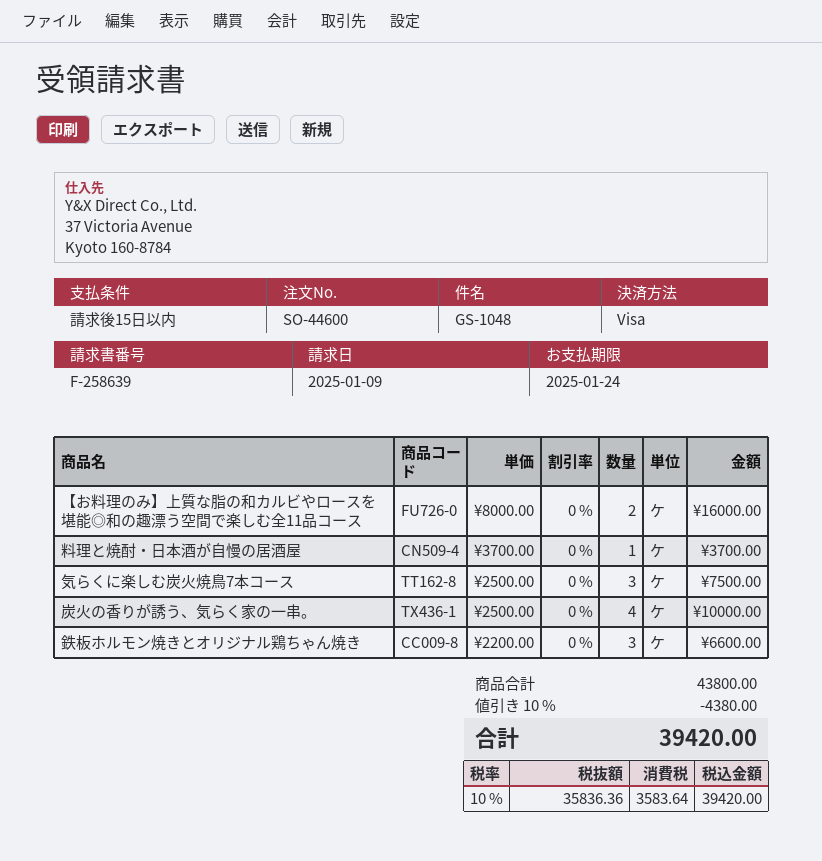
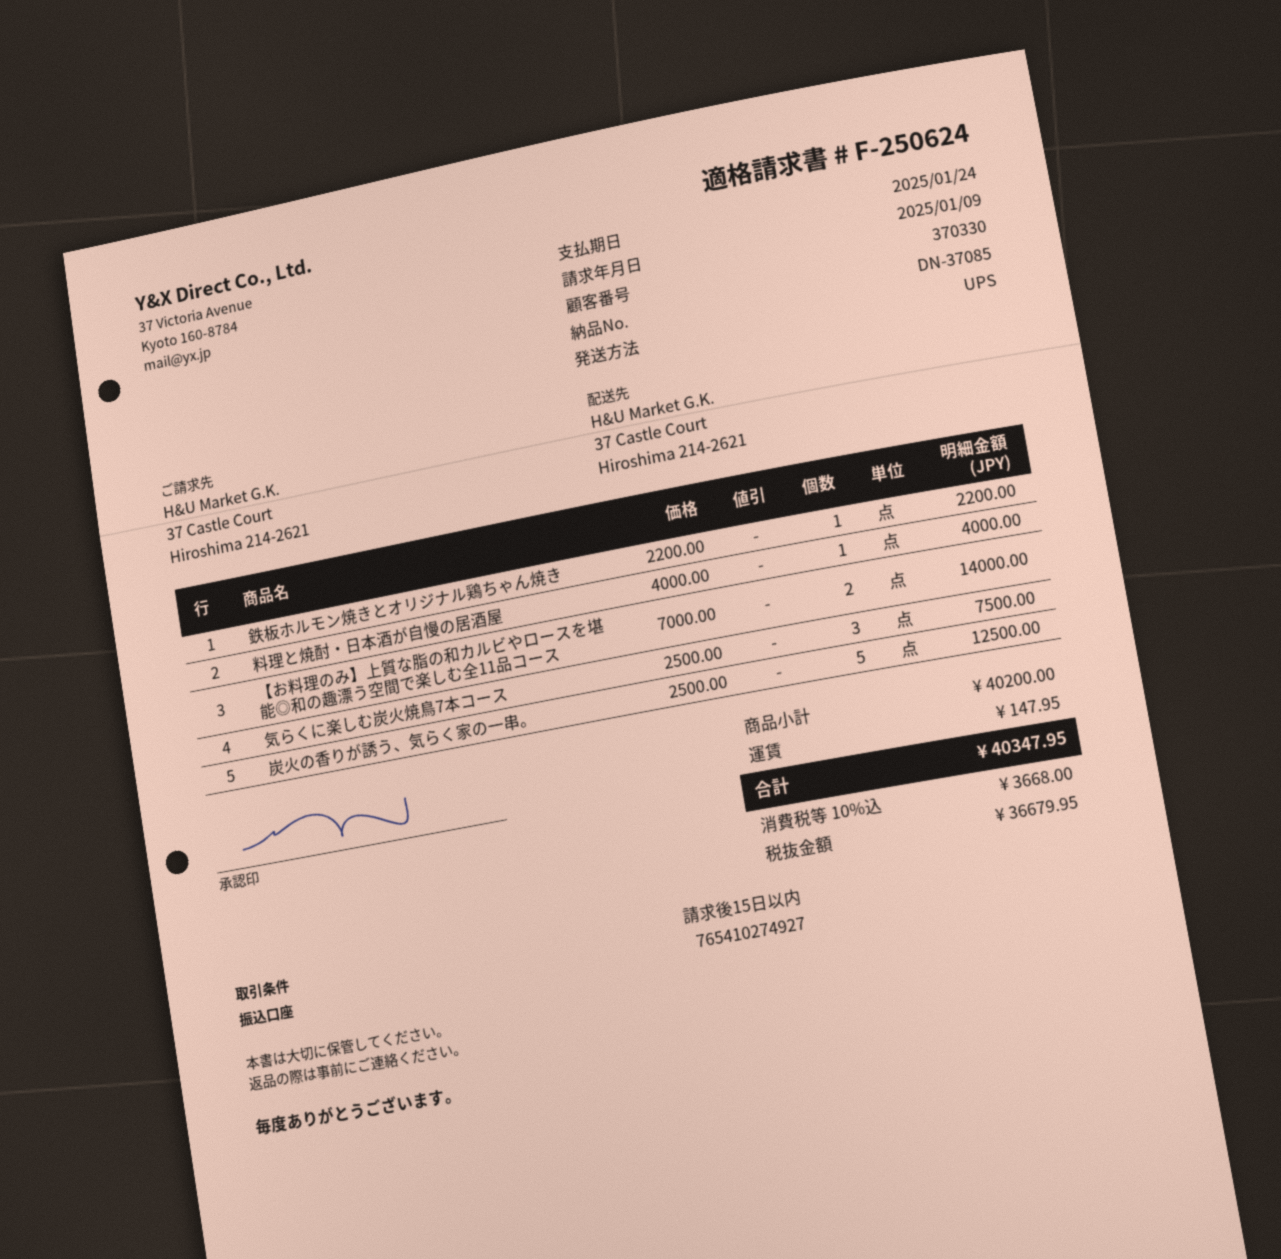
invoice number: F-258639 -> F-250624
【お料理のみ】上質な脂の和カルビやロースを堪能◎和の趣漂う空間で楽しむ全11品コース: 2 x 8000.00 = 16000.00 -> 2 x 7000.00 = 14000.00
料理と焼酎・日本酒が自慢の居酒屋: 1 x 3700.00 = 3700.00 -> 1 x 4000.00 = 4000.00
炭火の香りが誘う、気らく家の一串。: 4 x 2500.00 = 10000.00 -> 5 x 2500.00 = 12500.00
鉄板ホルモン焼きとオリジナル鶏ちゃん焼き: 3 x 2200.00 = 6600.00 -> 1 x 2200.00 = 2200.00
subtotal: 43800.00 -> 40200.00
discount: 10% = 4380.00 -> none
shipping: none -> 147.95
net: 35836.36 -> 36679.95
tax: 10% = 3583.64 -> 10% = 3668.00
total: 39420.00 -> 40347.95

